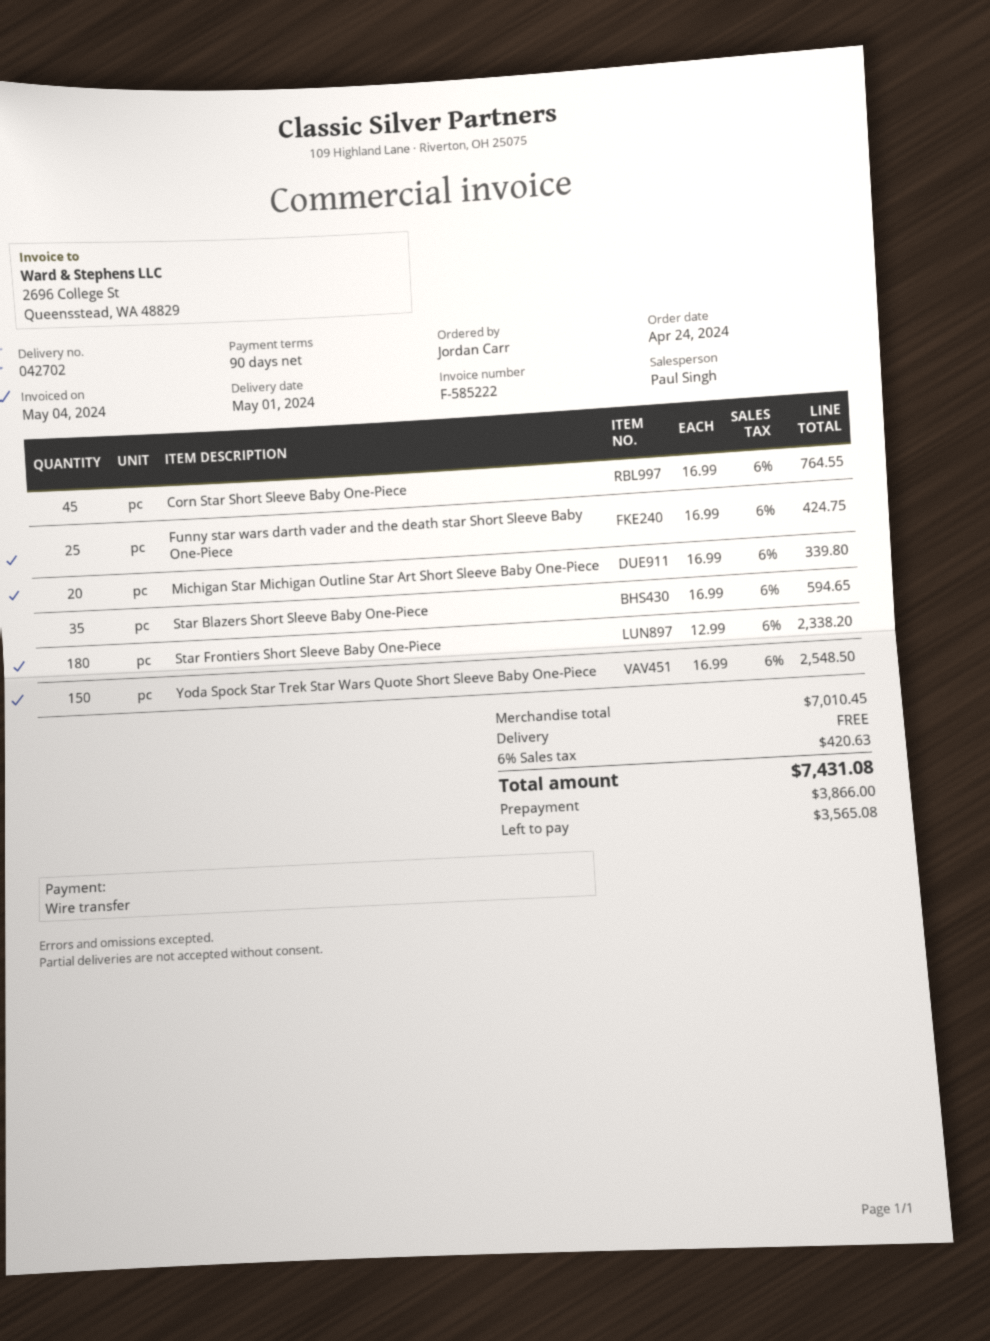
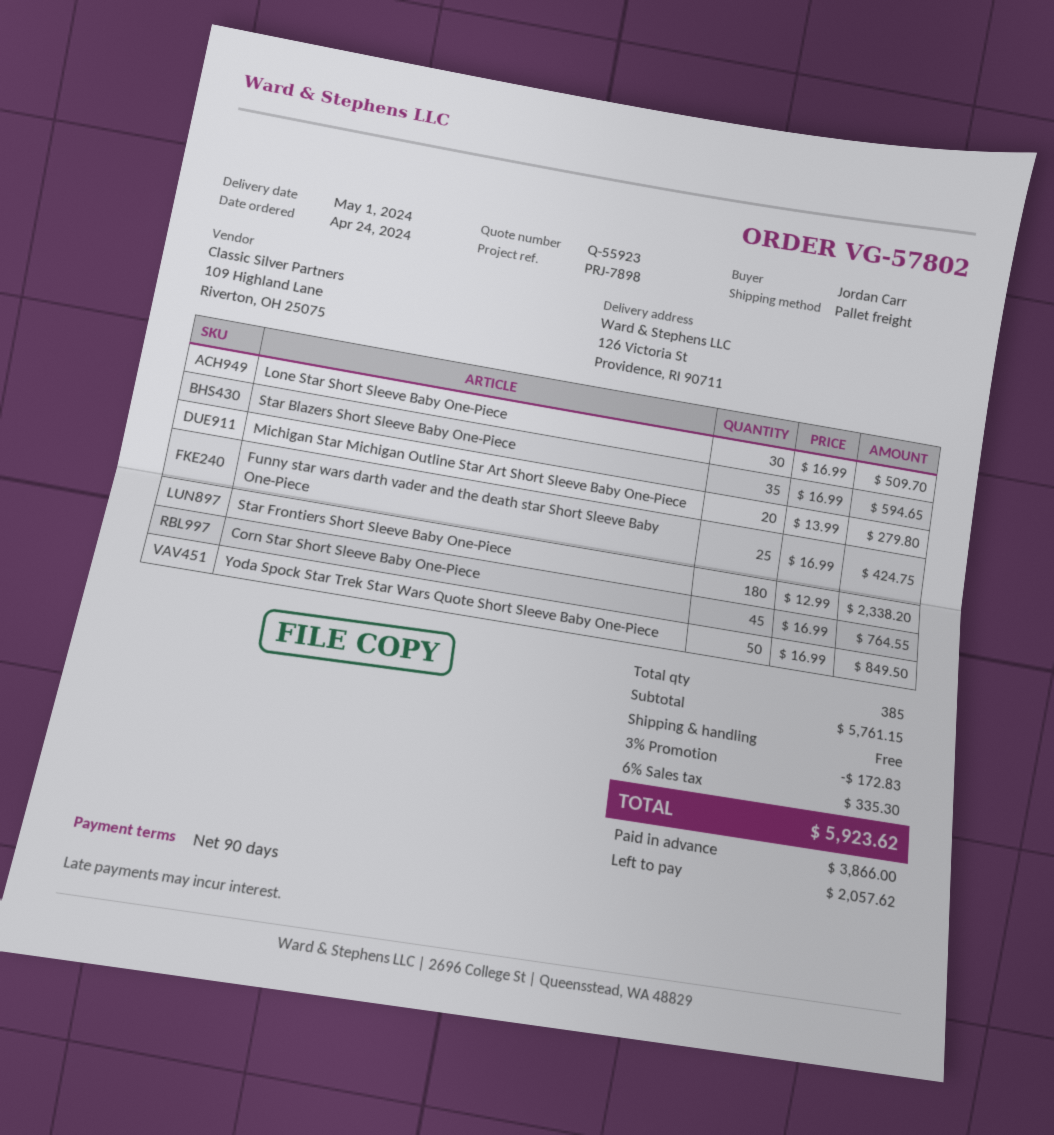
Michigan Star Michigan Outline Star Art Short Sleeve Baby One-Piece: 20 x 16.99 = 339.80 -> 20 x 13.99 = 279.80
Yoda Spock Star Trek Star Wars Quote Short Sleeve Baby One-Piece: 150 x 16.99 = 2548.50 -> 50 x 16.99 = 849.50
Lone Star Short Sleeve Baby One-Piece: none -> 30 x 16.99 = 509.70
subtotal: 7010.45 -> 5761.15
discount: none -> 3% = 172.83
tax: 6% = 420.63 -> 6% = 335.30
total: 7431.08 -> 5923.62
balance: 3565.08 -> 2057.62

